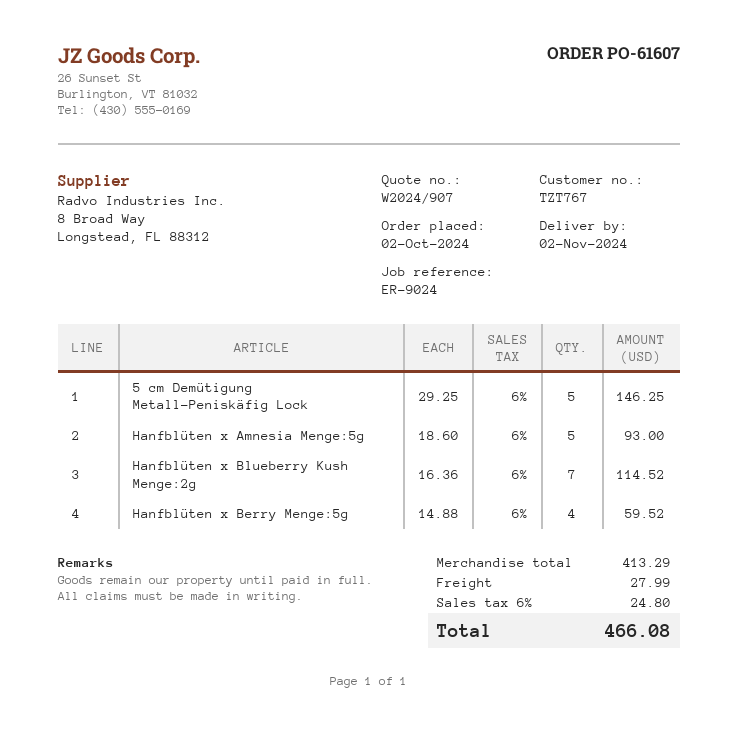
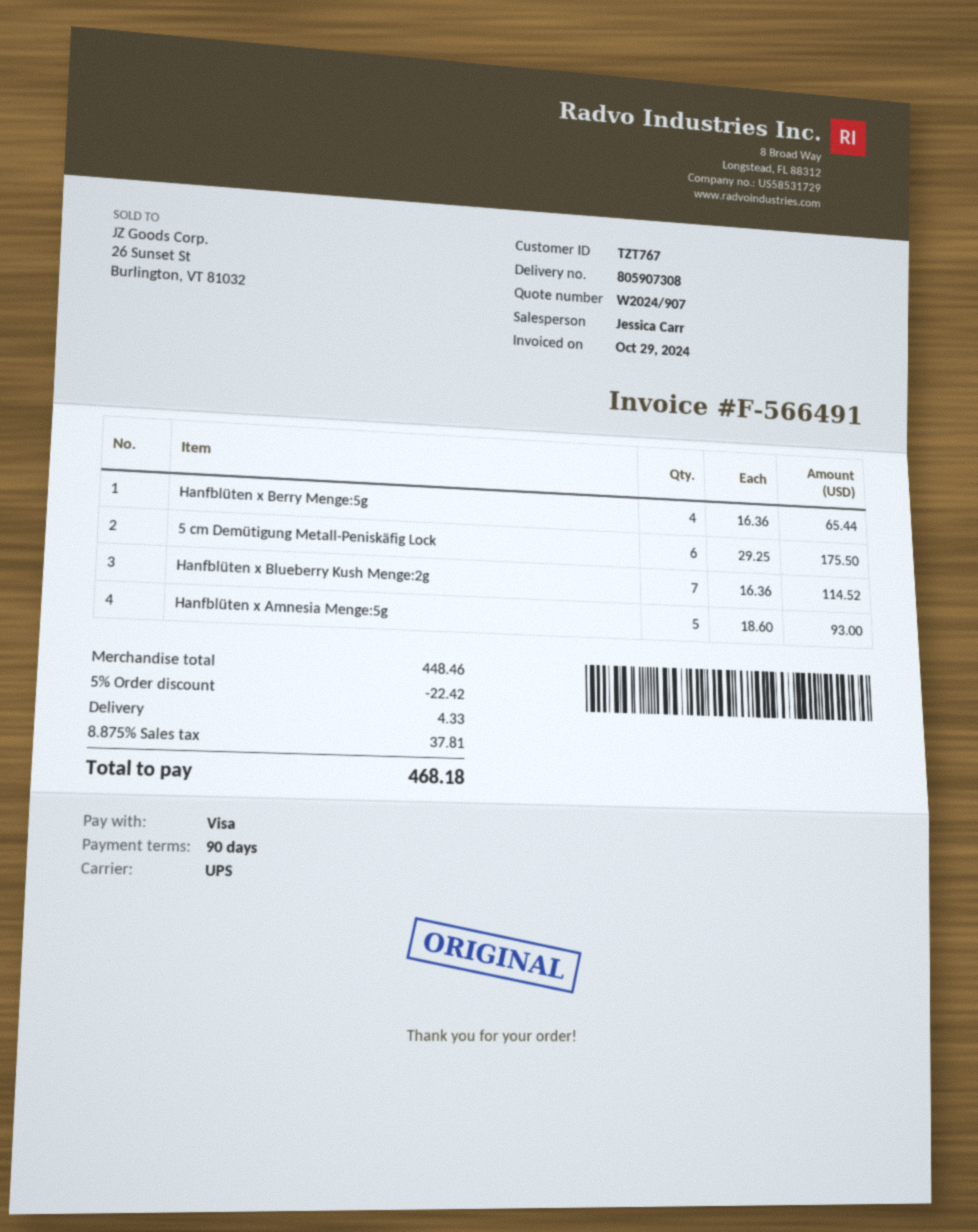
5 cm Demütigung Metall-Peniskäfig Lock: 5 x 29.25 = 146.25 -> 6 x 29.25 = 175.50
Hanfblüten x Berry Menge:5g: 4 x 14.88 = 59.52 -> 4 x 16.36 = 65.44
subtotal: 413.29 -> 448.46
discount: none -> 5% = 22.42
shipping: 27.99 -> 4.33
tax: 6% = 24.80 -> 8.875% = 37.81
total: 466.08 -> 468.18

